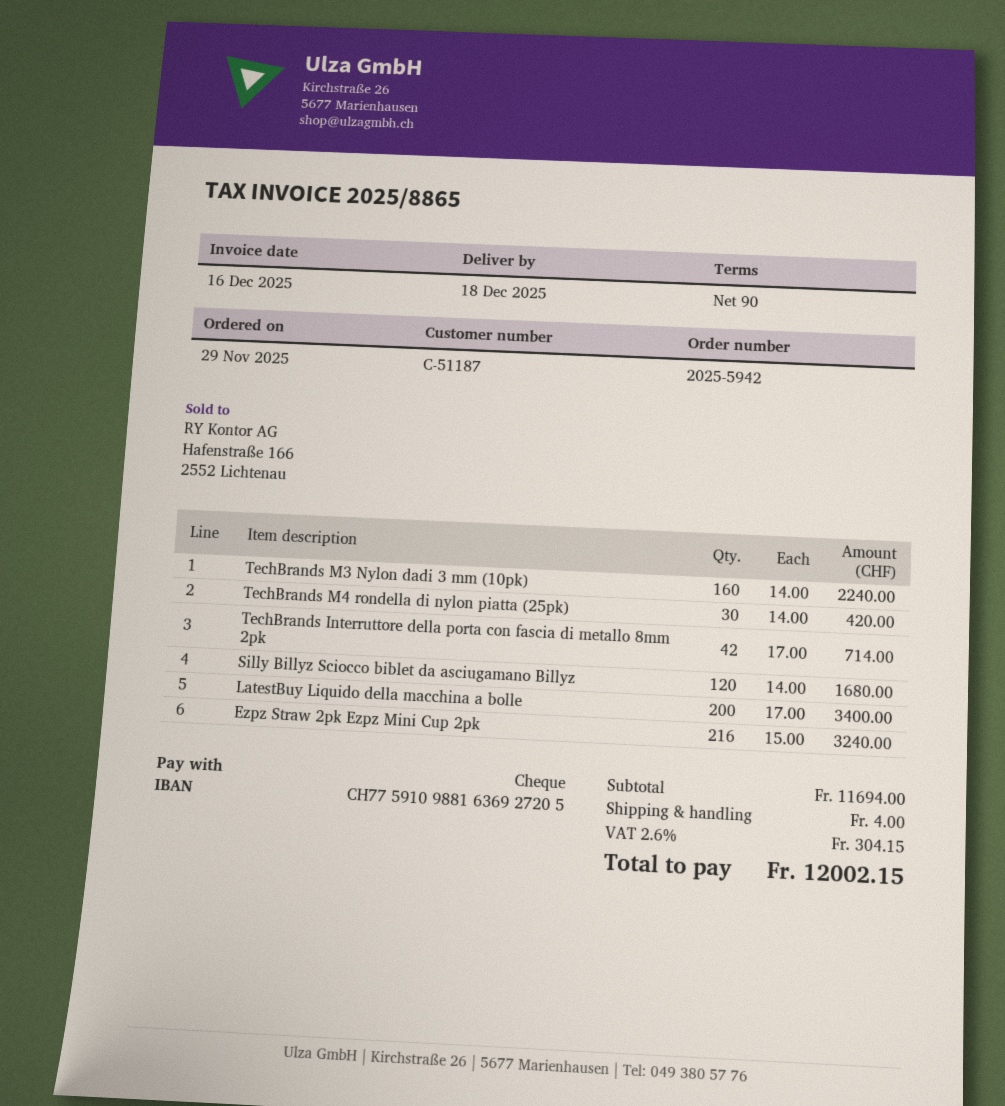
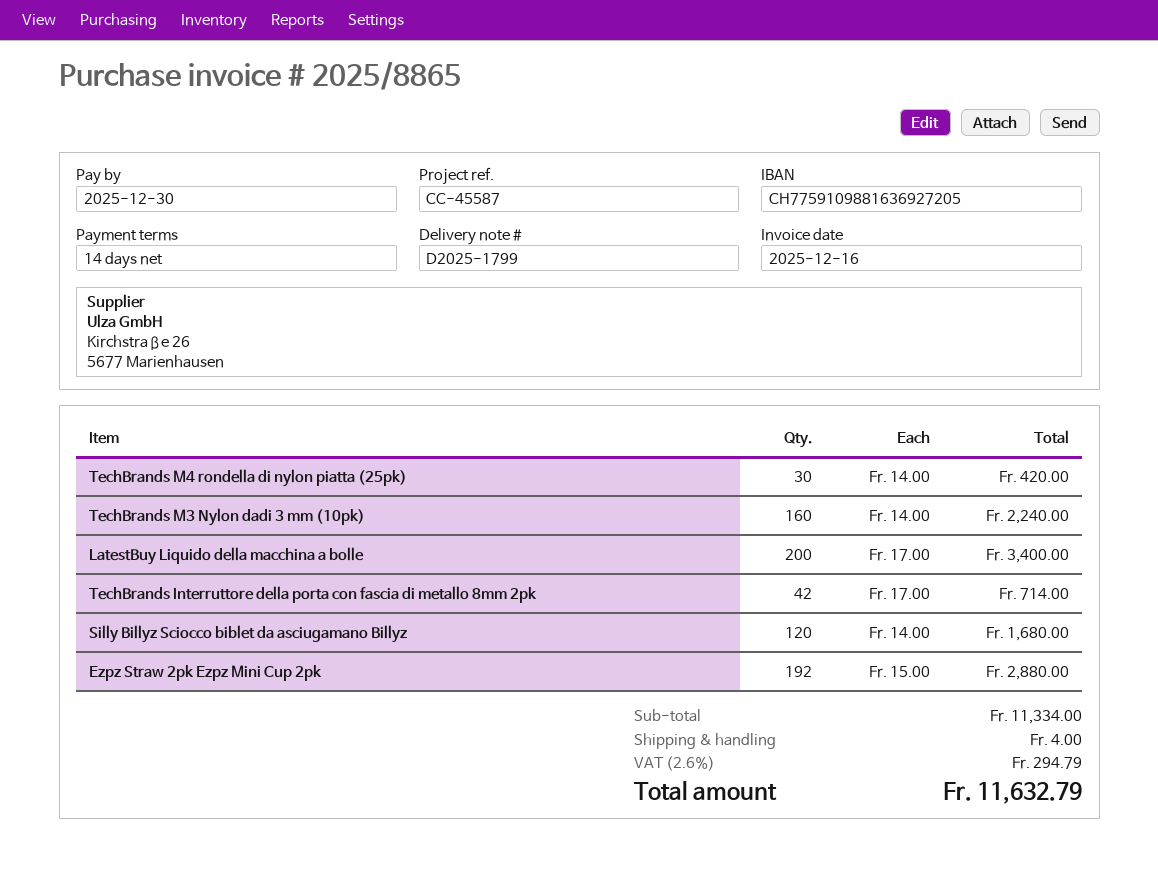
payment terms: 90 days -> 14 days
Ezpz Straw 2pk Ezpz Mini Cup 2pk: 216 x 15.00 = 3240.00 -> 192 x 15.00 = 2880.00
subtotal: 11694.00 -> 11334.00
tax: 2.6% = 304.15 -> 2.6% = 294.79
total: 12002.15 -> 11632.79

